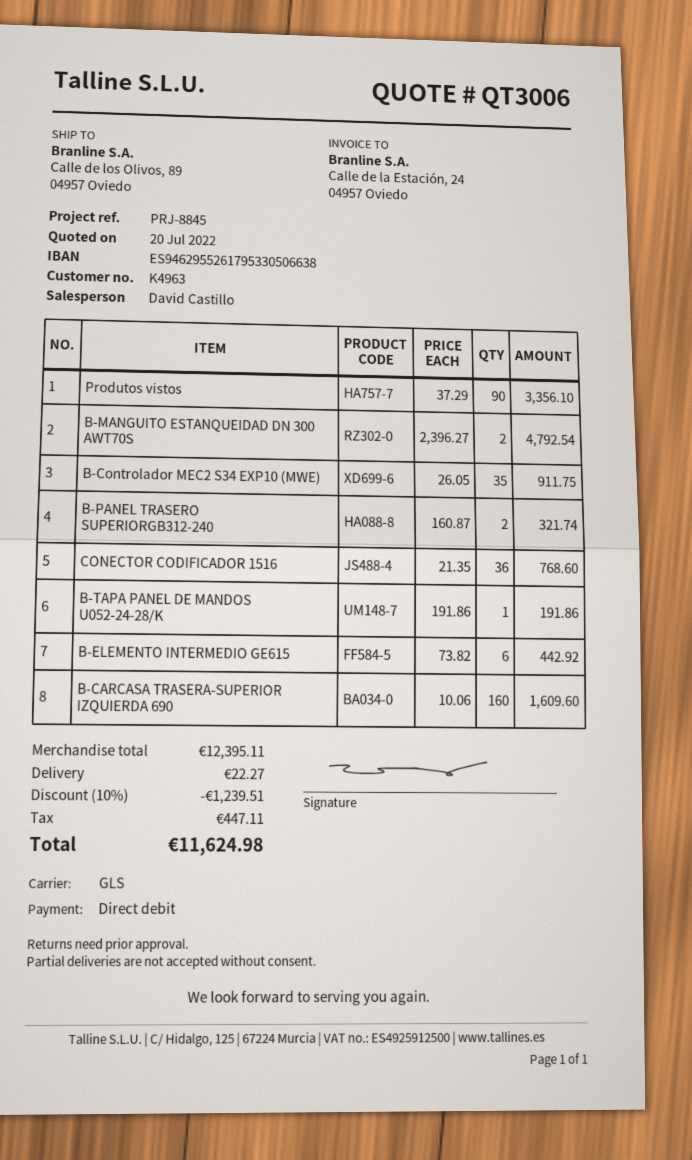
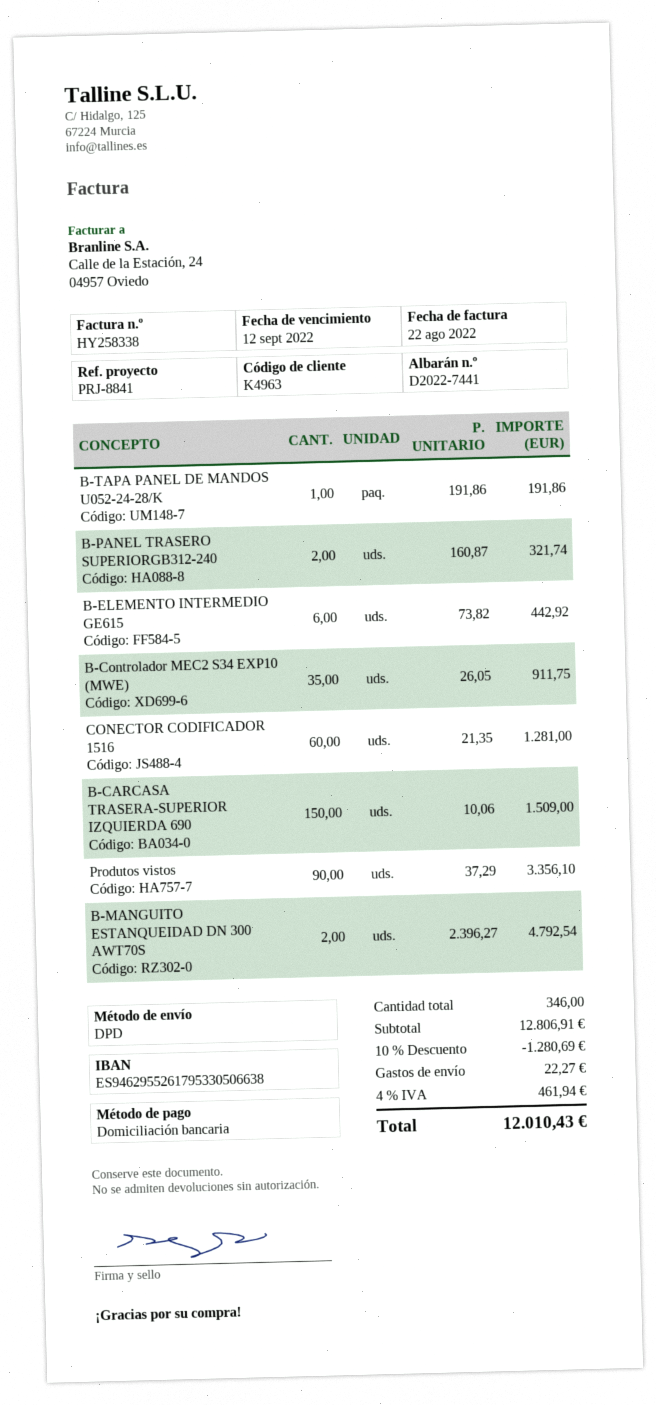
reference: PRJ-8845 -> PRJ-8841
shipping method: GLS -> DPD
CONECTOR CODIFICADOR 1516: 36 x 21.35 = 768.60 -> 60 x 21.35 = 1281.00
B-CARCASA TRASERA-SUPERIOR IZQUIERDA 690: 160 x 10.06 = 1609.60 -> 150 x 10.06 = 1509.00
subtotal: 12395.11 -> 12806.91
discount: 10% = 1239.51 -> 10% = 1280.69
tax: 447.11 -> 461.94
total: 11624.98 -> 12010.43

